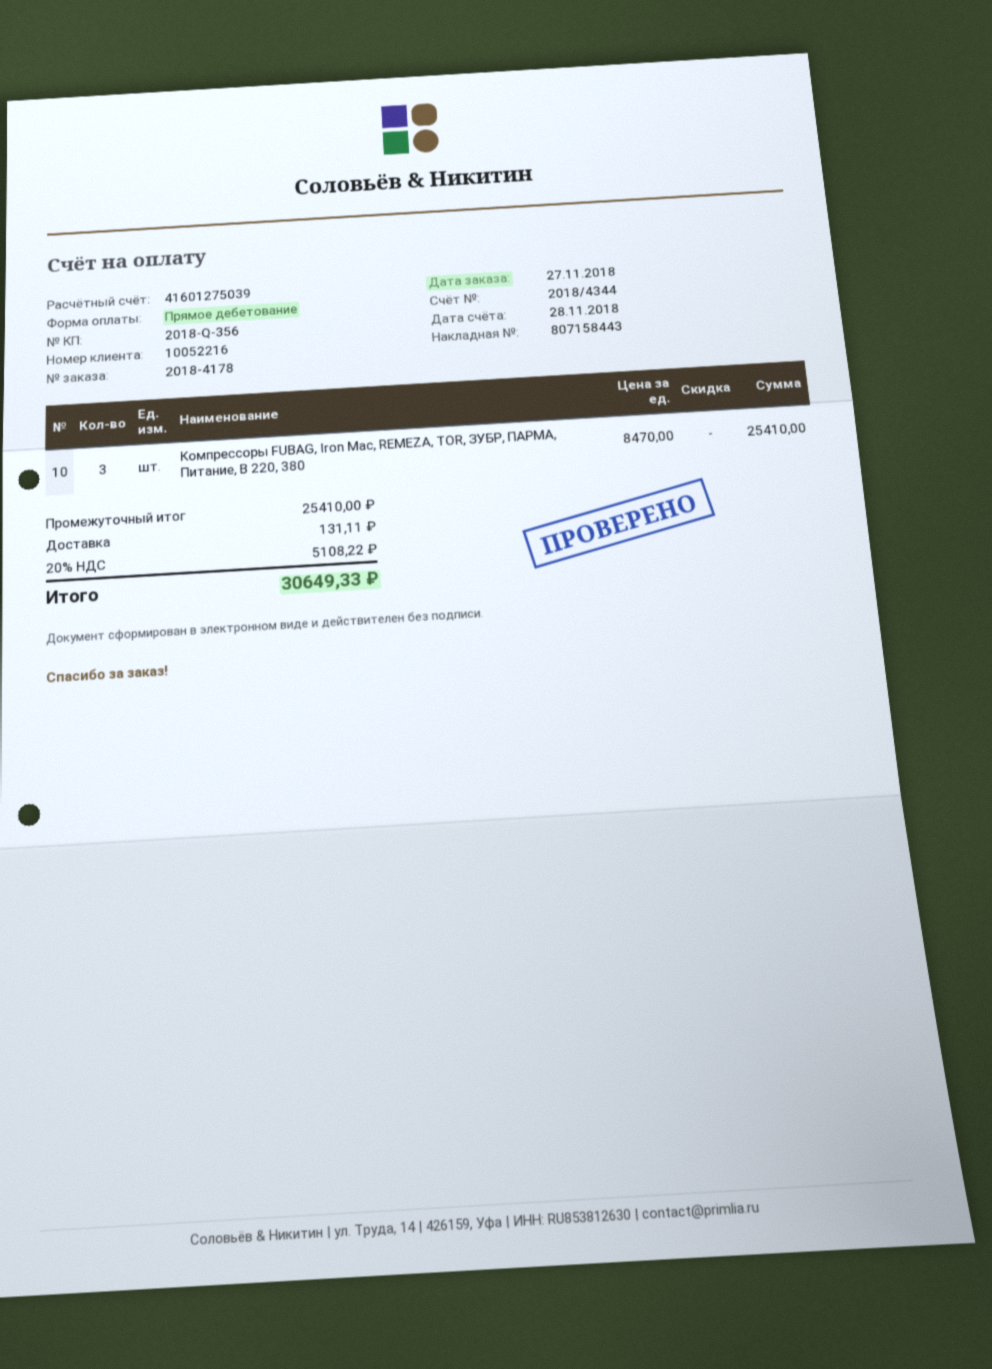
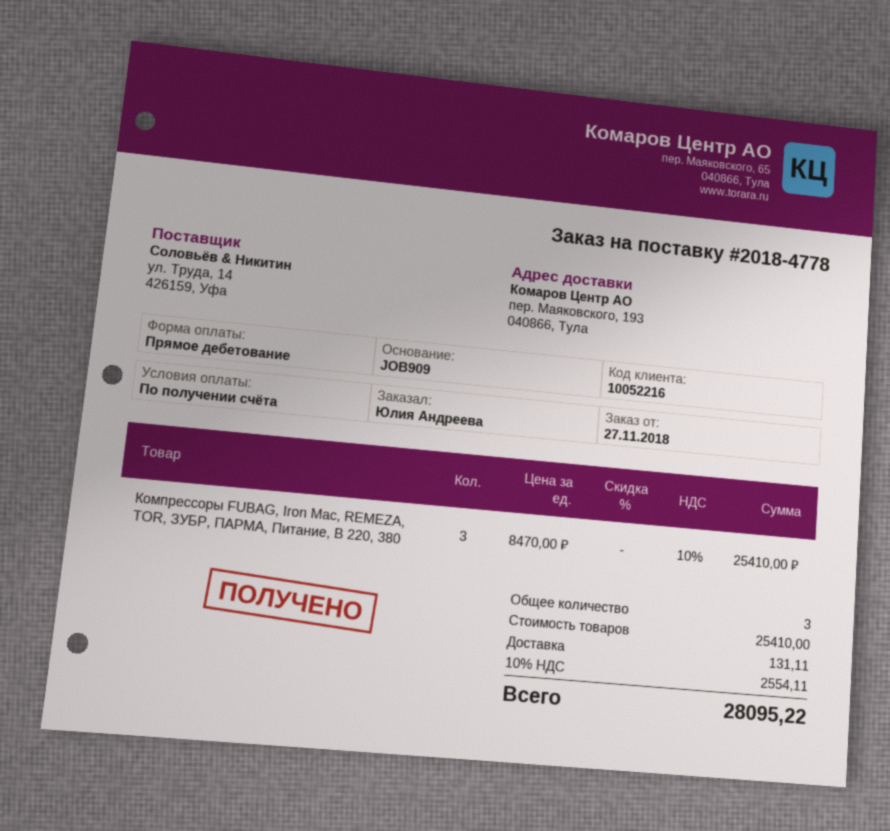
order number: 2018-4178 -> 2018-4778
tax: 20% = 5108.22 -> 10% = 2554.11
total: 30649.33 -> 28095.22

